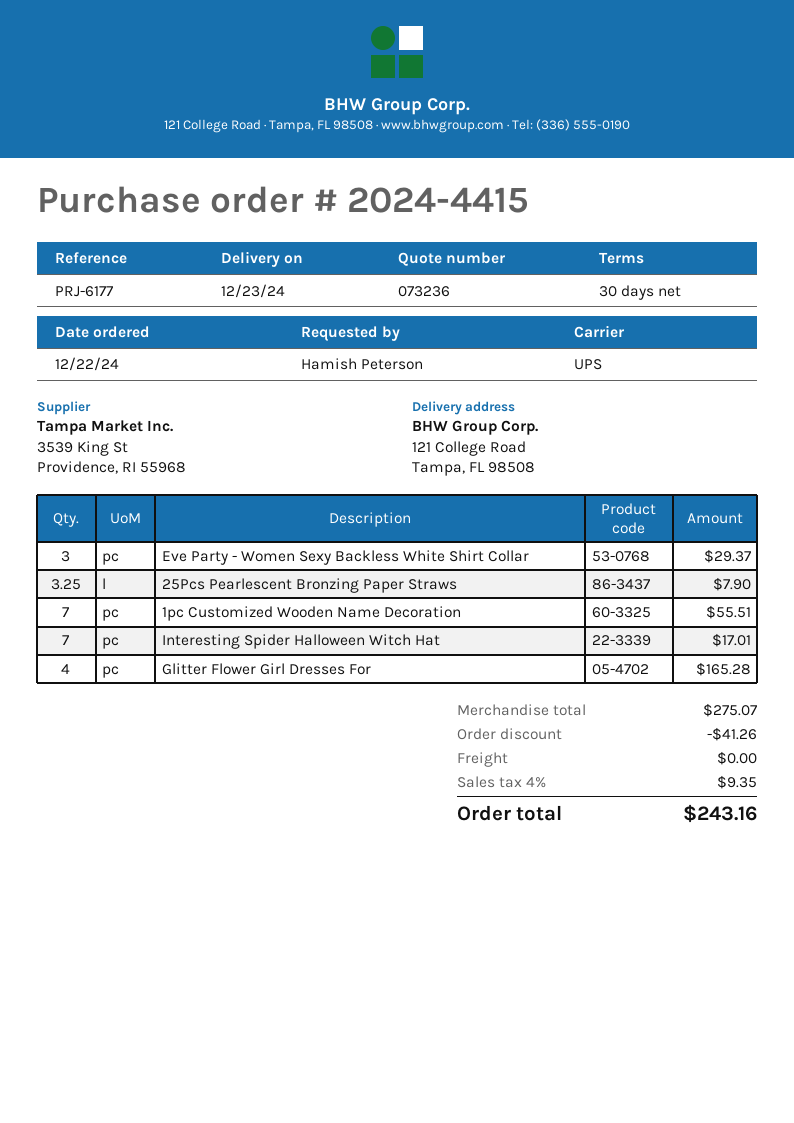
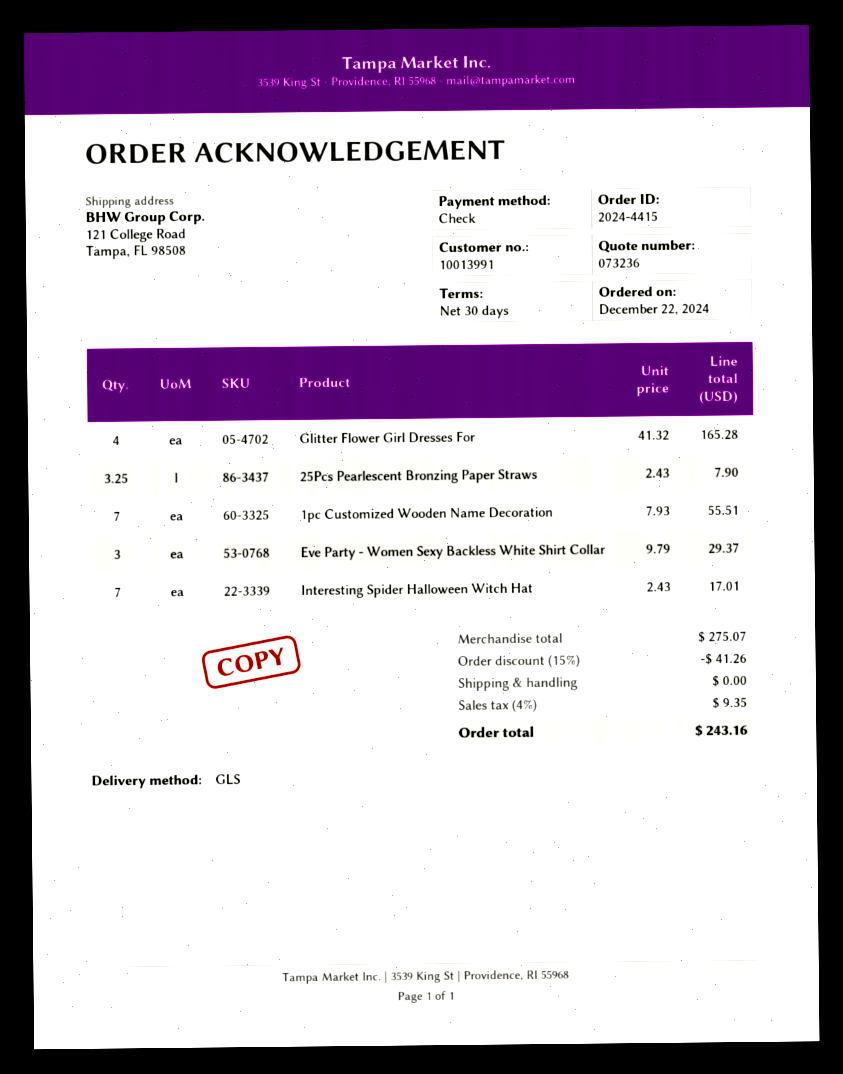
shipping method: UPS -> GLS

